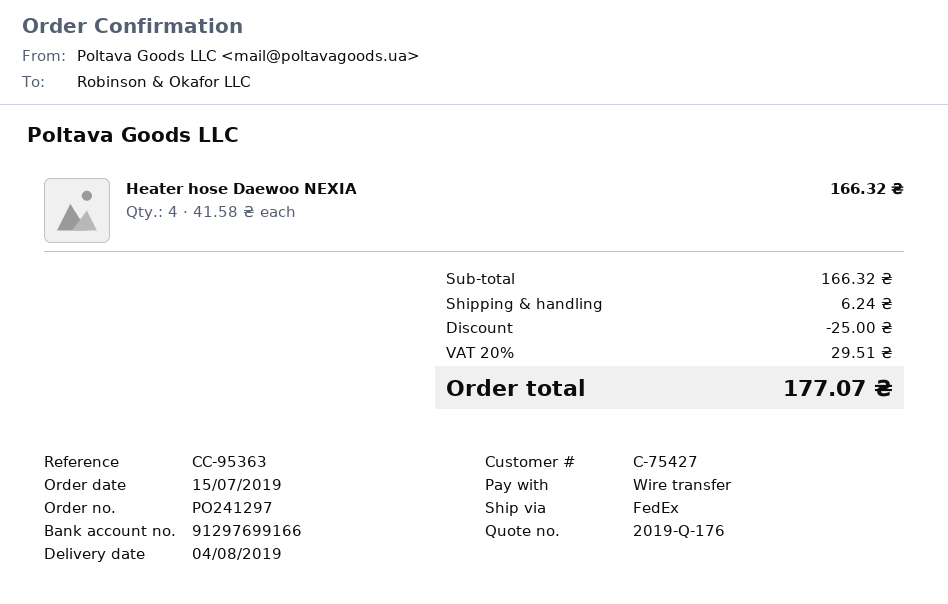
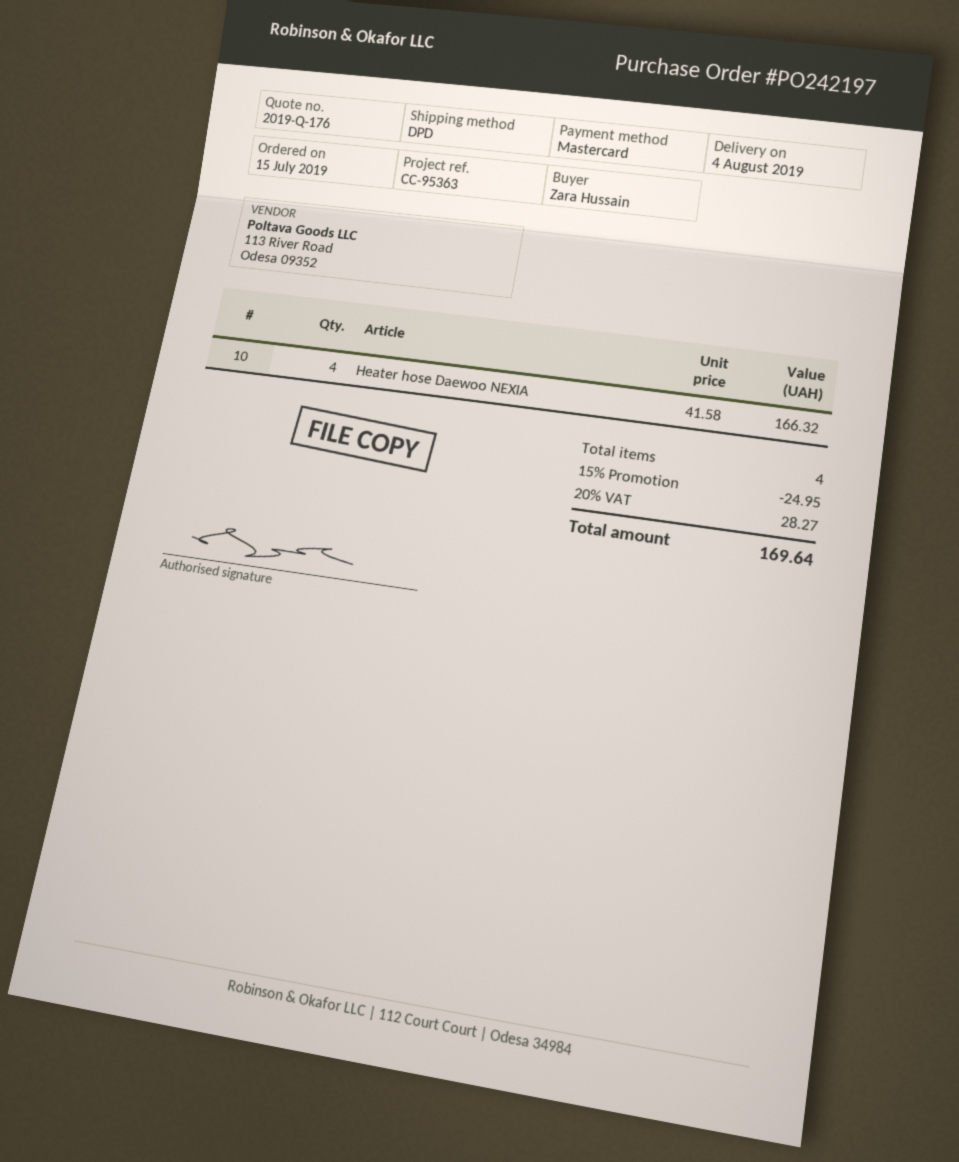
order number: PO241297 -> PO242197
payment method: bank transfer -> Mastercard
shipping method: FedEx -> DPD
discount: 25.00 -> 24.95
shipping: 6.24 -> none
tax: 20% = 29.51 -> 20% = 28.27
total: 177.07 -> 169.64

